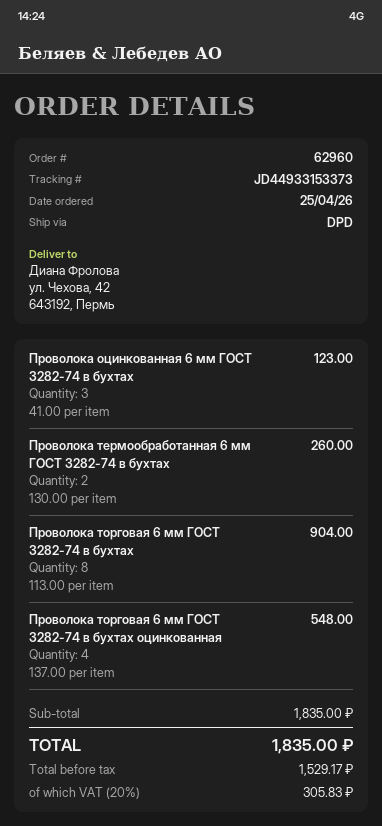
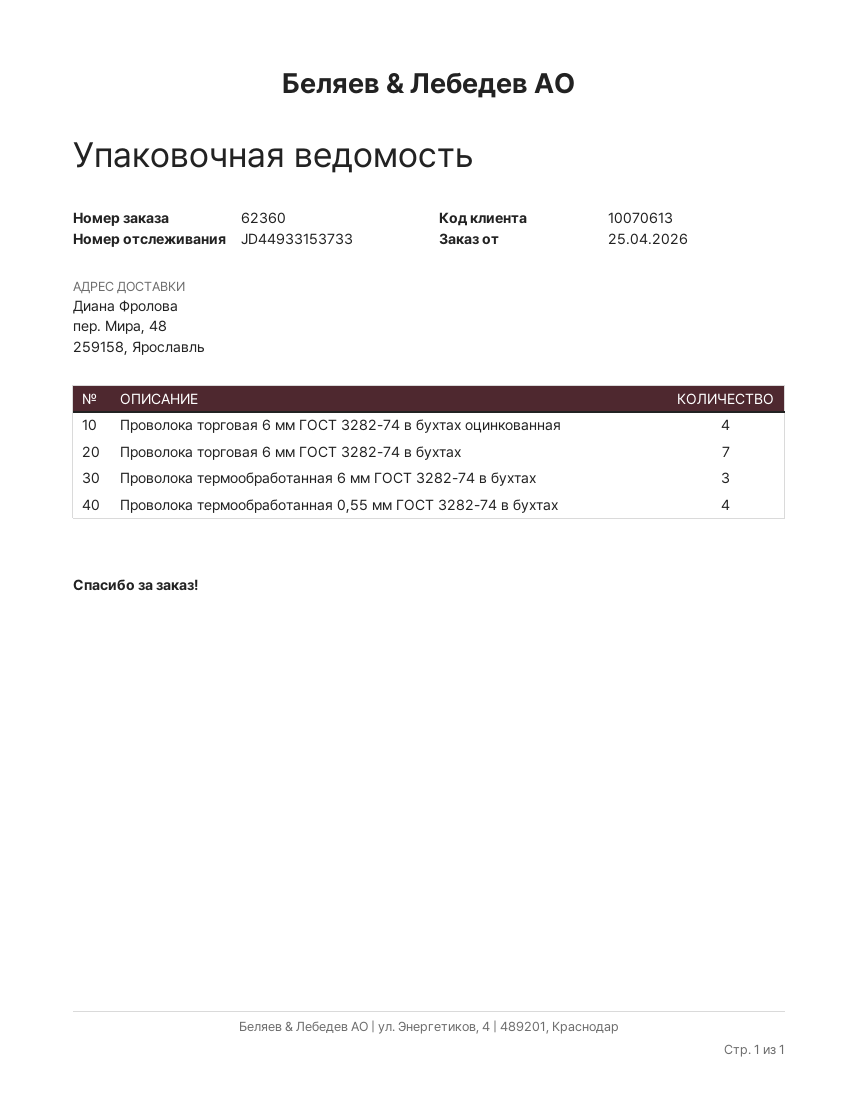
order number: 62960 -> 62360
tracking number: JD44933153373 -> JD44933153733
ship to: ул. Чехова, 42, 643192, Пермь -> пер. Мира, 48, 259158, Ярославль
Проволока оцинкованная 6 мм ГОСТ 3282-74 в бухтах: 3 -> none
Проволока термообработанная 6 мм ГОСТ 3282-74 в бухтах: 2 -> 3
Проволока торговая 6 мм ГОСТ 3282-74 в бухтах: 8 -> 7
Проволока термообработанная 0,55 мм ГОСТ 3282-74 в бухтах: none -> 4

